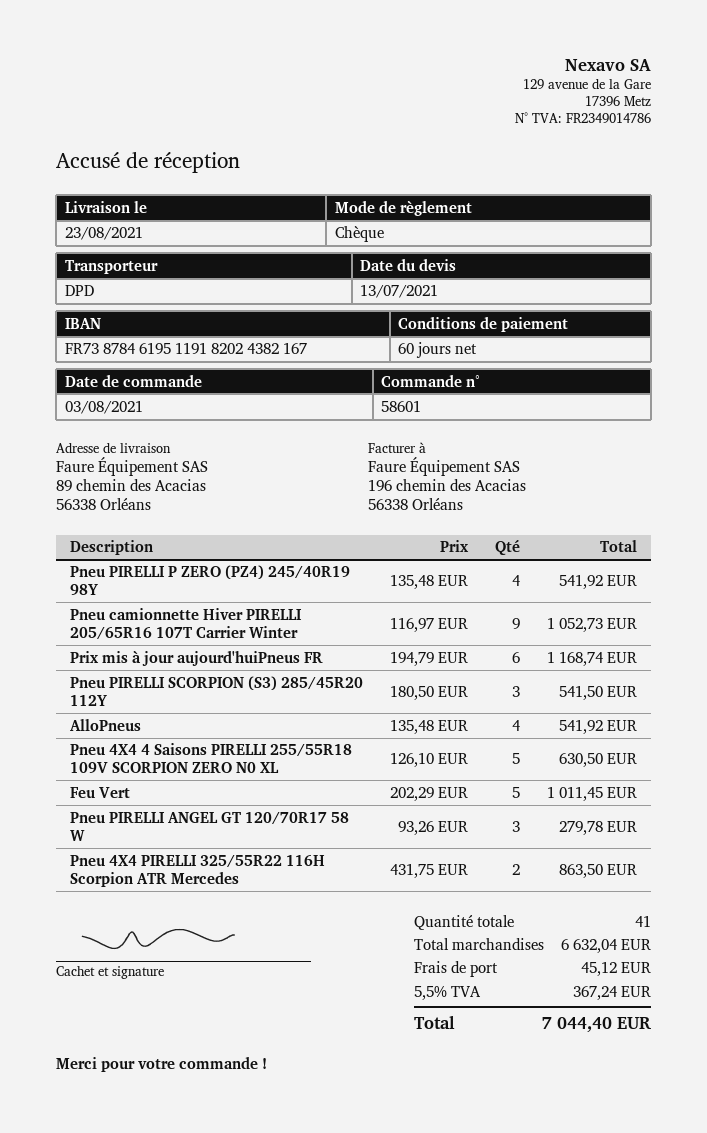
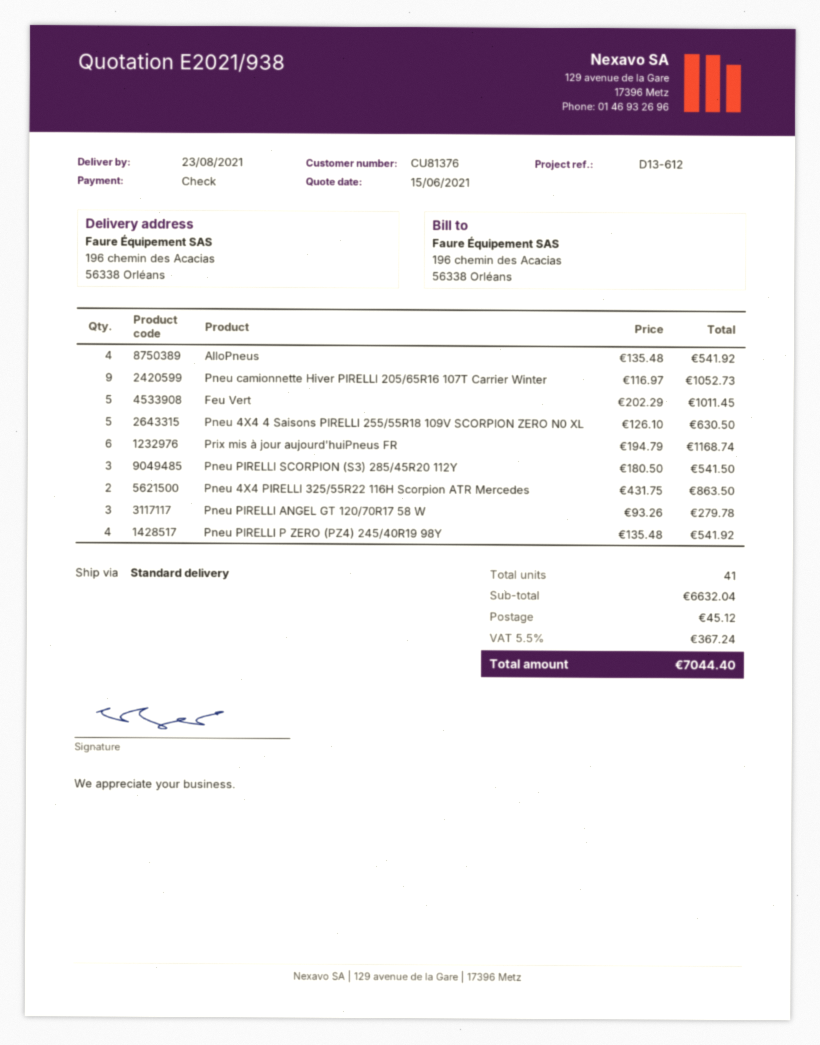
quote date: 2021-07-13 -> 2021-06-15
shipping method: DPD -> standard
ship to: 89 chemin des Acacias, 56338 Orléans -> 196 chemin des Acacias, 56338 Orléans

